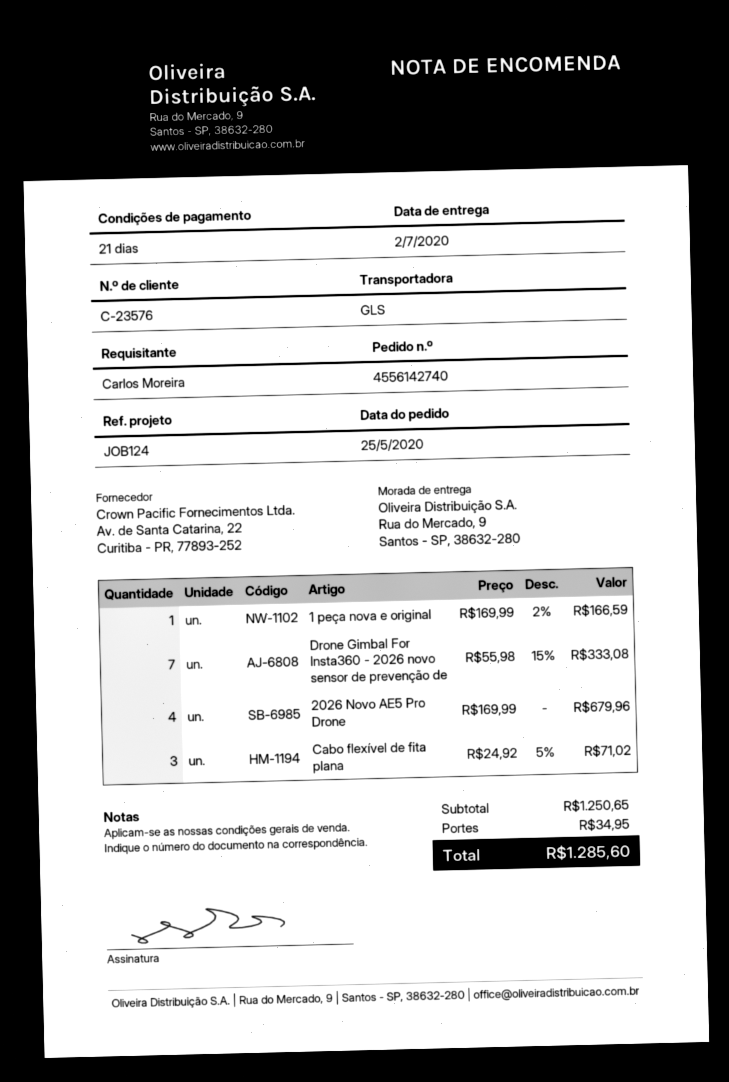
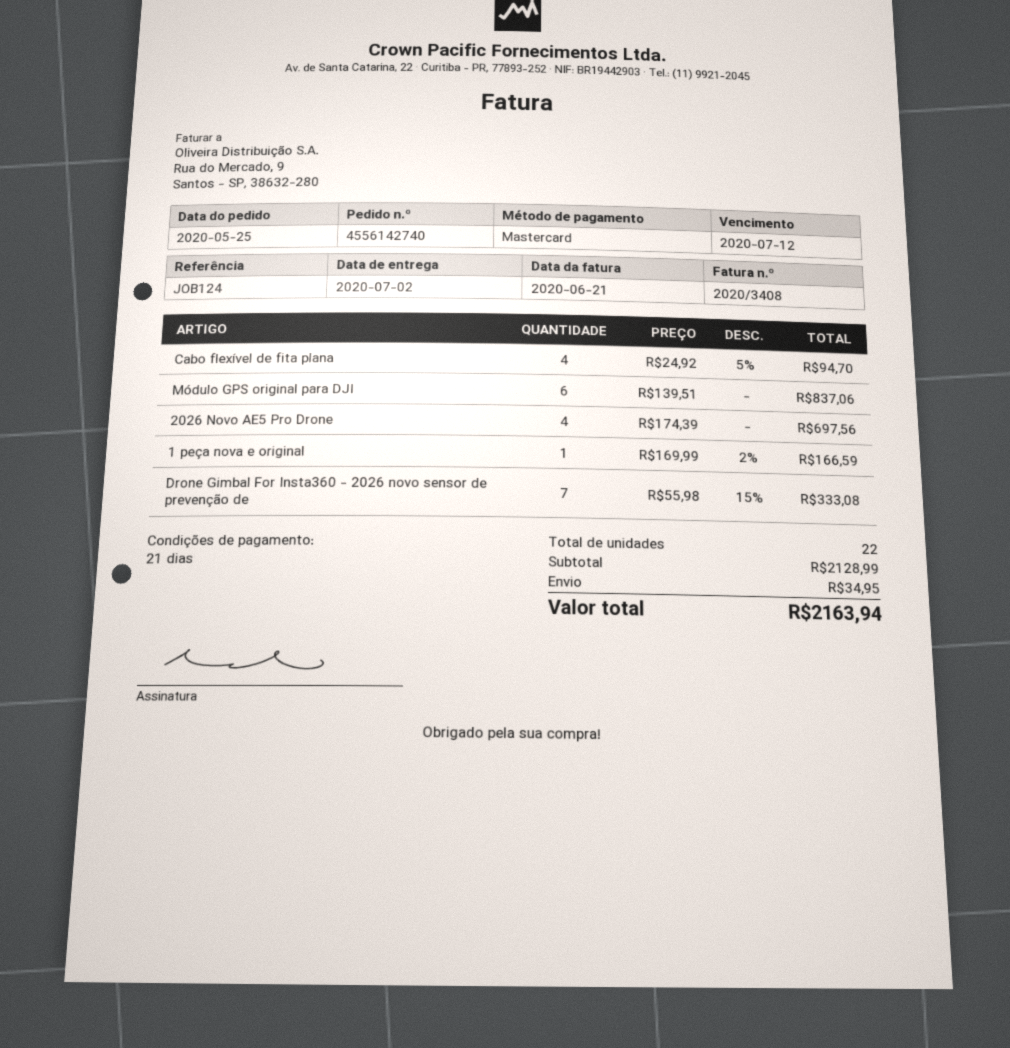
2026 Novo AE5 Pro Drone: 4 x 169.99 = 679.96 -> 4 x 174.39 = 697.56
Cabo flexível de fita plana: 3 x 24.92 - 5% = 71.02 -> 4 x 24.92 - 5% = 94.70
Módulo GPS original para DJI: none -> 6 x 139.51 = 837.06
subtotal: 1250.65 -> 2128.99
total: 1285.60 -> 2163.94

